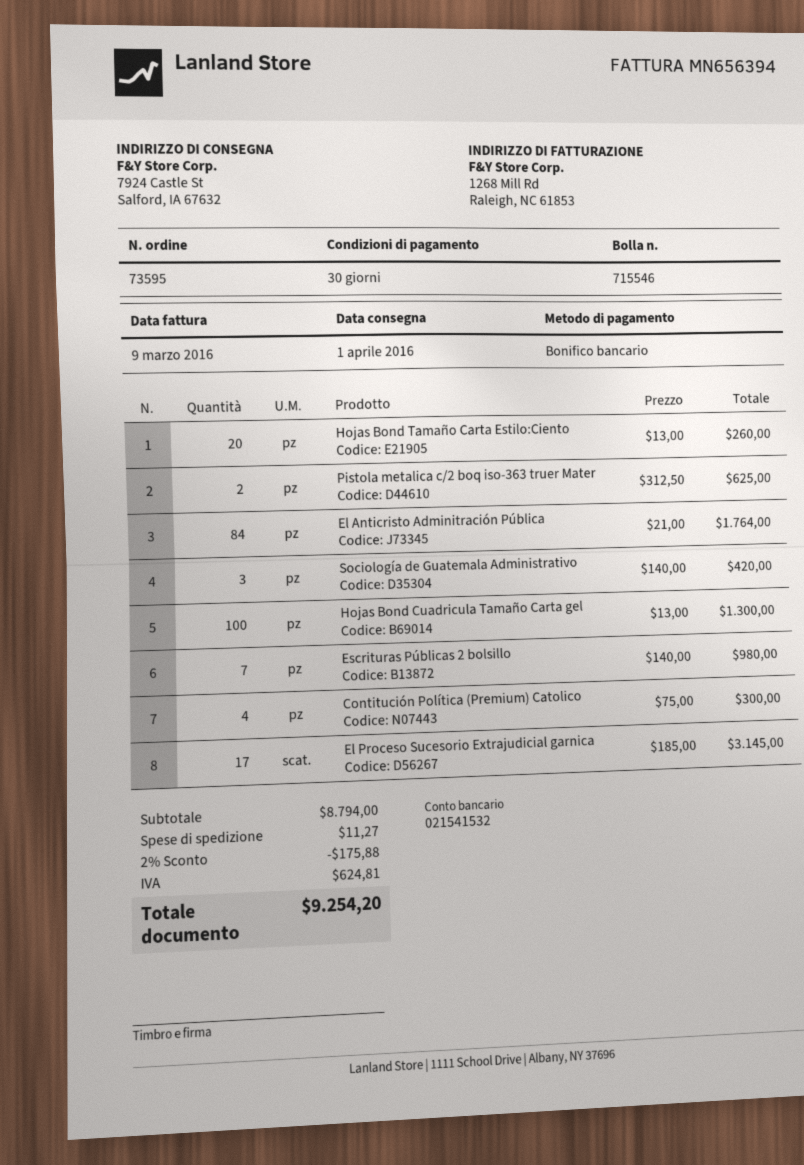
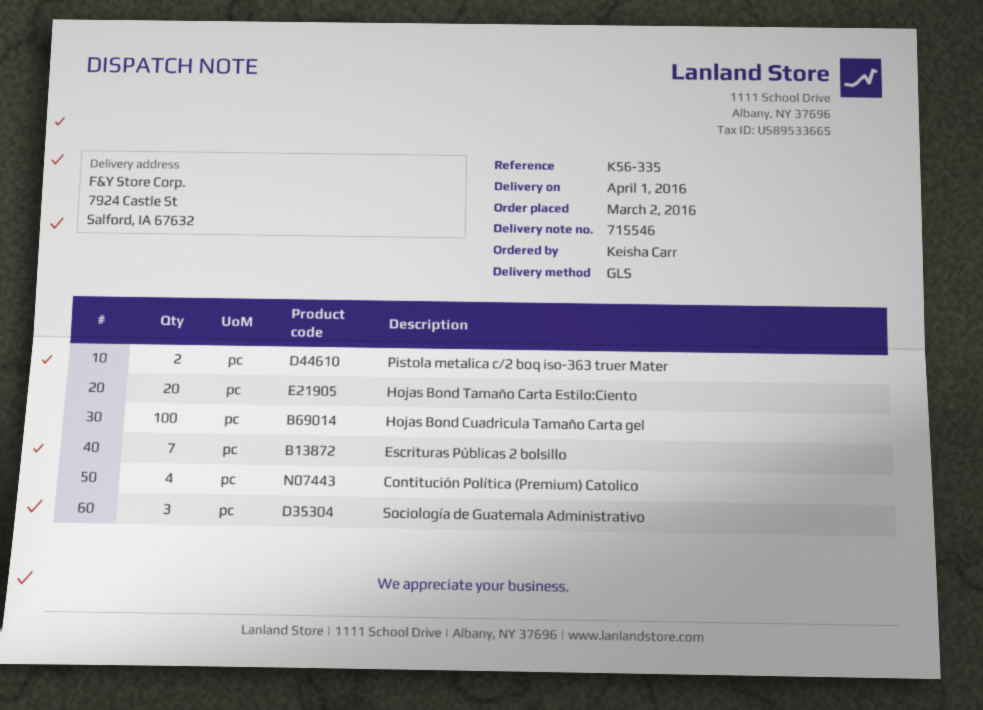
El Anticristo Adminitración Pública: 84 -> none
El Proceso Sucesorio Extrajudicial garnica: 17 -> none

